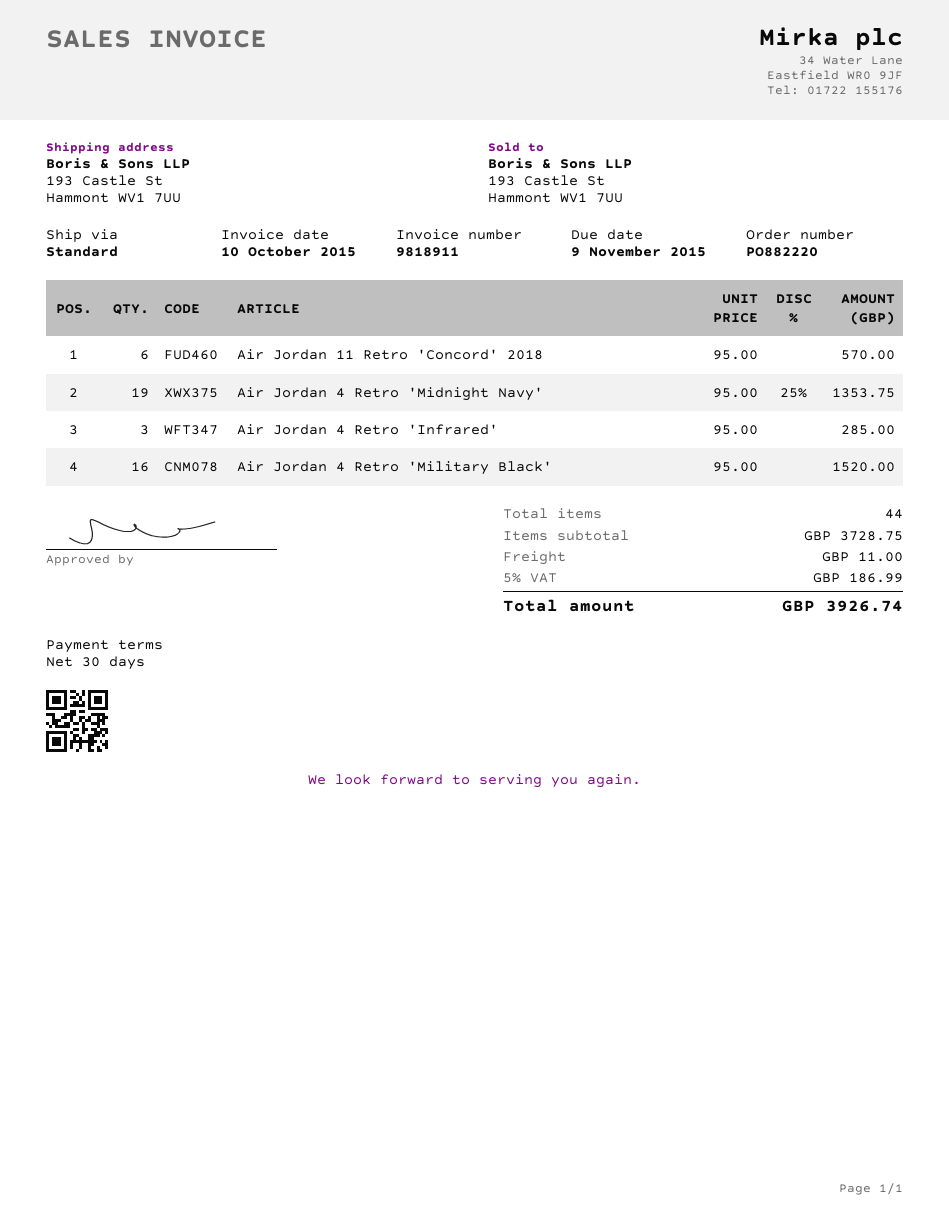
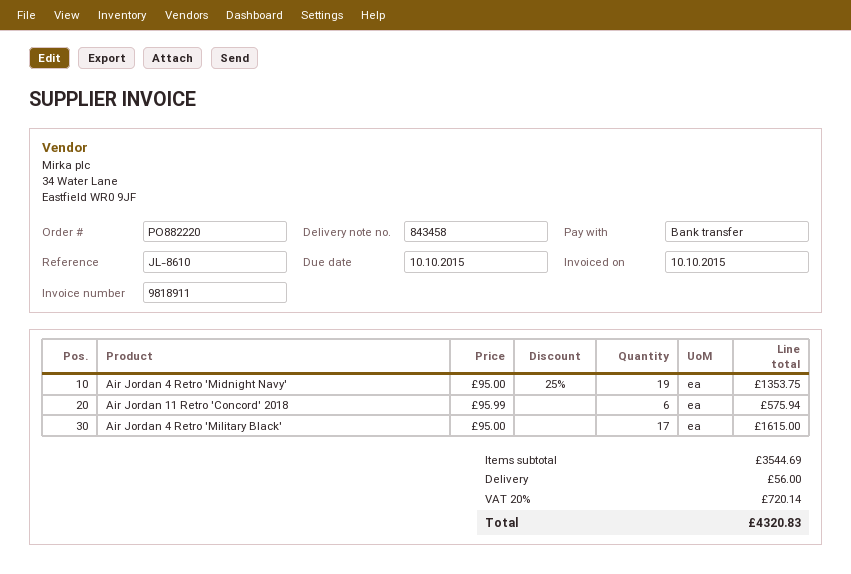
due date: 2015-11-09 -> 2015-10-10
Air Jordan 11 Retro 'Concord' 2018: 6 x 95.00 = 570.00 -> 6 x 95.99 = 575.94
Air Jordan 4 Retro 'Infrared': 3 x 95.00 = 285.00 -> none
Air Jordan 4 Retro 'Military Black': 16 x 95.00 = 1520.00 -> 17 x 95.00 = 1615.00
subtotal: 3728.75 -> 3544.69
shipping: 11.00 -> 56.00
tax: 5% = 186.99 -> 20% = 720.14
total: 3926.74 -> 4320.83

